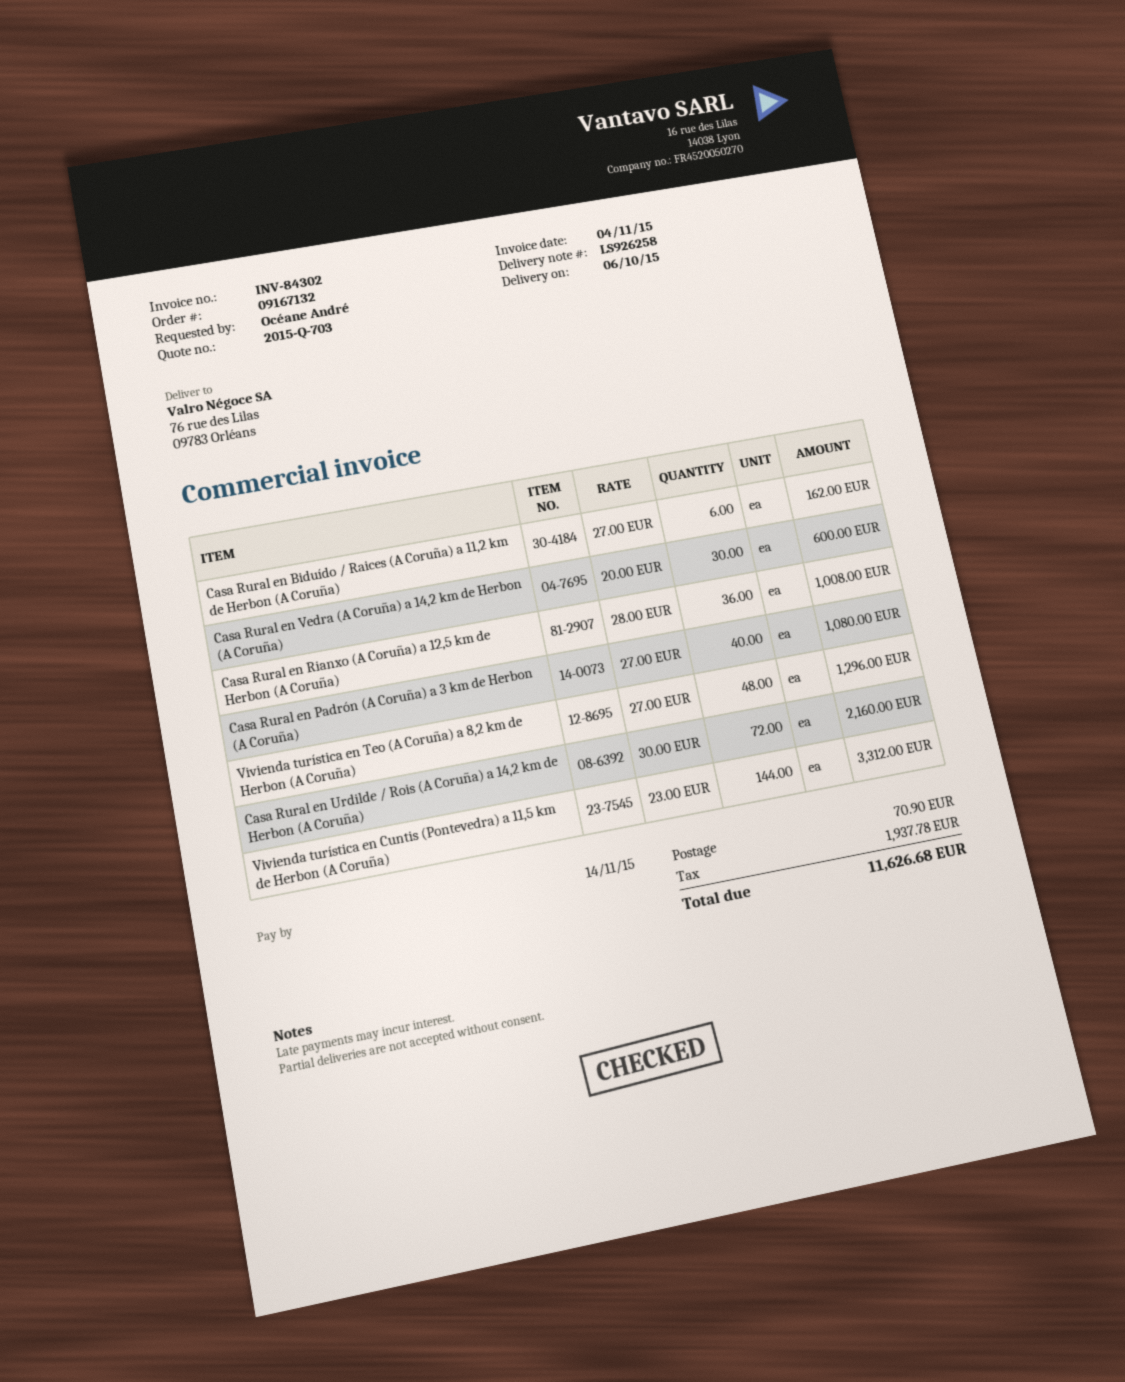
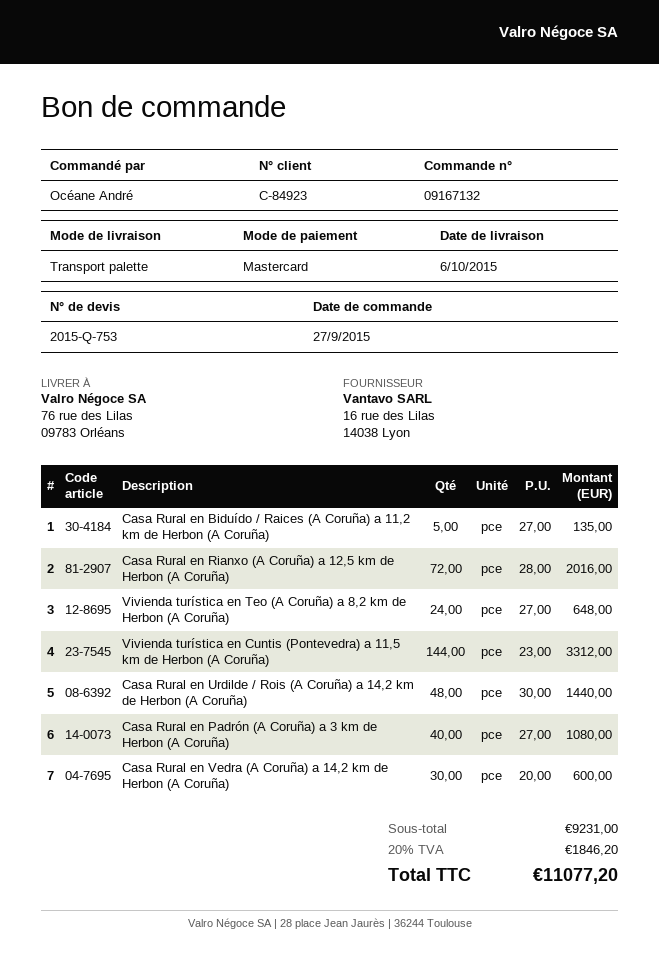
quote number: 2015-Q-703 -> 2015-Q-753
Casa Rural en Biduído / Raices (A Coruña) a 11,2 km de Herbon (A Coruña): 6 x 27.00 = 162.00 -> 5 x 27.00 = 135.00
Casa Rural en Rianxo (A Coruña) a 12,5 km de Herbon (A Coruña): 36 x 28.00 = 1008.00 -> 72 x 28.00 = 2016.00
Vivienda turística en Teo (A Coruña) a 8,2 km de Herbon (A Coruña): 48 x 27.00 = 1296.00 -> 24 x 27.00 = 648.00
Casa Rural en Urdilde / Rois (A Coruña) a 14,2 km de Herbon (A Coruña): 72 x 30.00 = 2160.00 -> 48 x 30.00 = 1440.00
shipping: 70.90 -> none
tax: 1937.78 -> 1846.20
total: 11626.68 -> 11077.20

